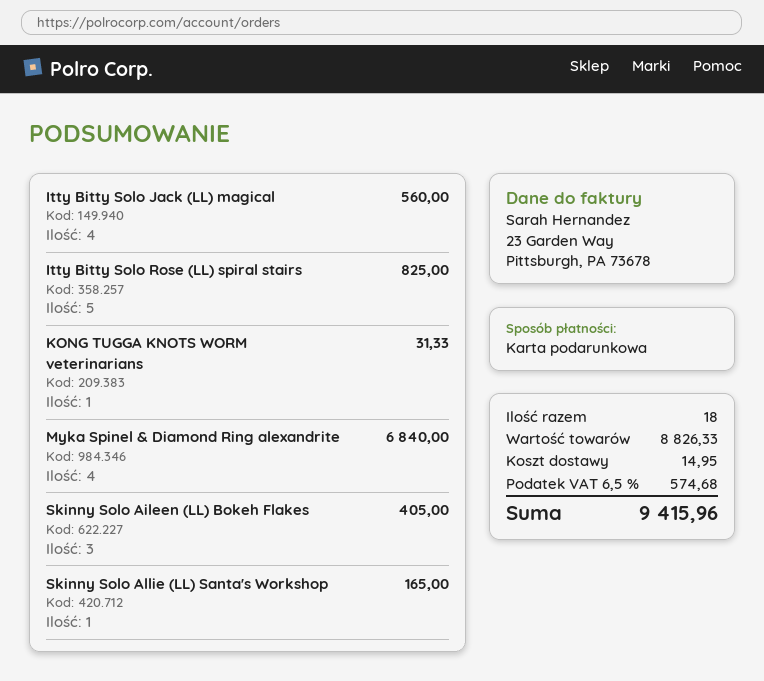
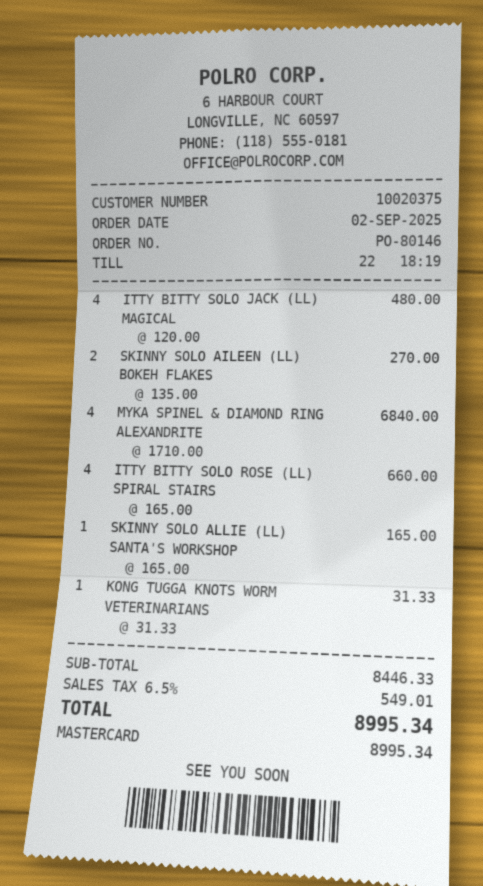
payment method: gift card -> Mastercard
Itty Bitty Solo Jack (LL) magical: 4 for 560.00 -> 4 for 480.00
Itty Bitty Solo Rose (LL) spiral stairs: 5 for 825.00 -> 4 for 660.00
Skinny Solo Aileen (LL) Bokeh Flakes: 3 for 405.00 -> 2 for 270.00
subtotal: 8826.33 -> 8446.33
shipping: 14.95 -> none
tax: 6.5% = 574.68 -> 6.5% = 549.01
total: 9415.96 -> 8995.34

